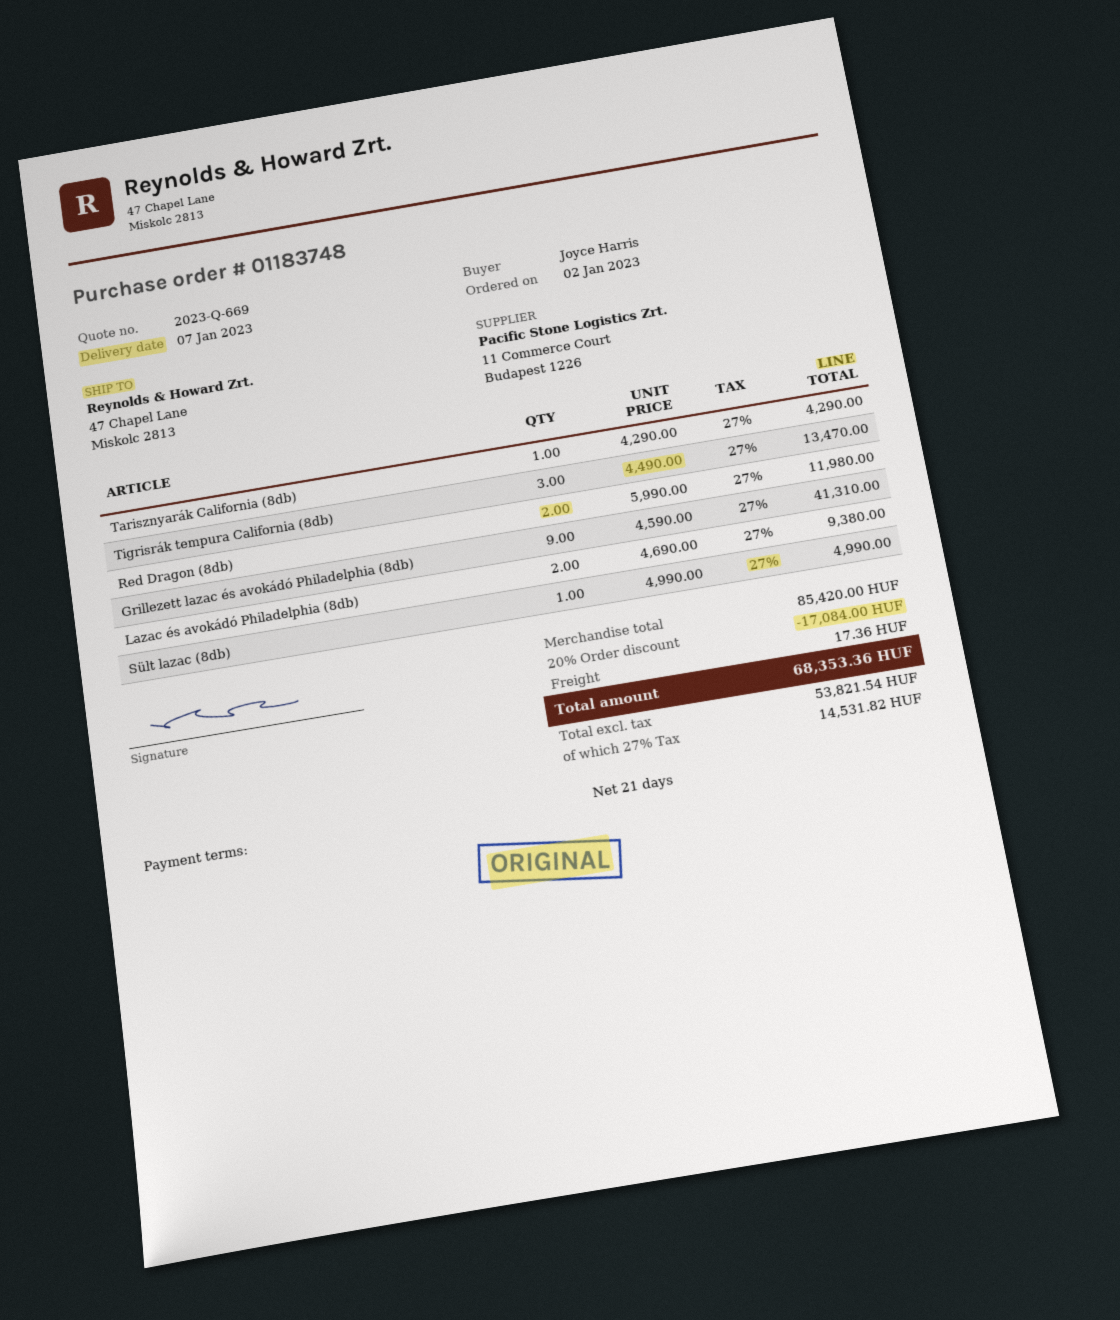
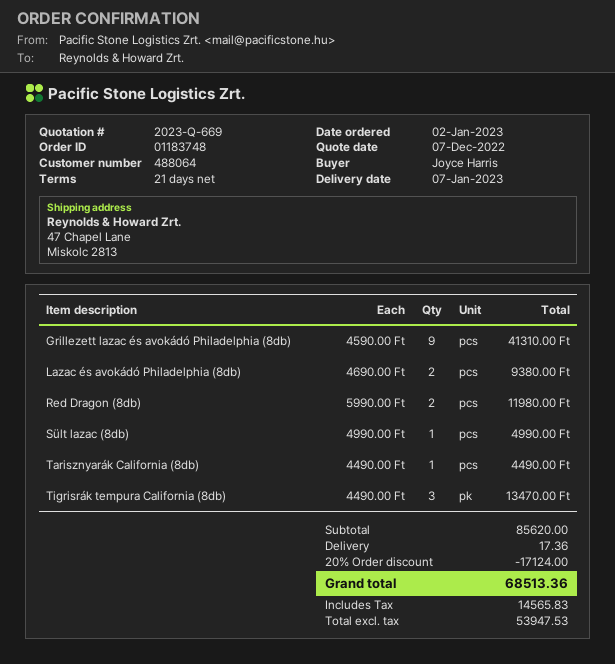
Tarisznyarák California (8db): 1 x 4290.00 = 4290.00 -> 1 x 4490.00 = 4490.00
subtotal: 85420.00 -> 85620.00
discount: 20% = 17084.00 -> 20% = 17124.00
net: 53821.54 -> 53947.53
tax: 14531.82 -> 14565.83
total: 68353.36 -> 68513.36

